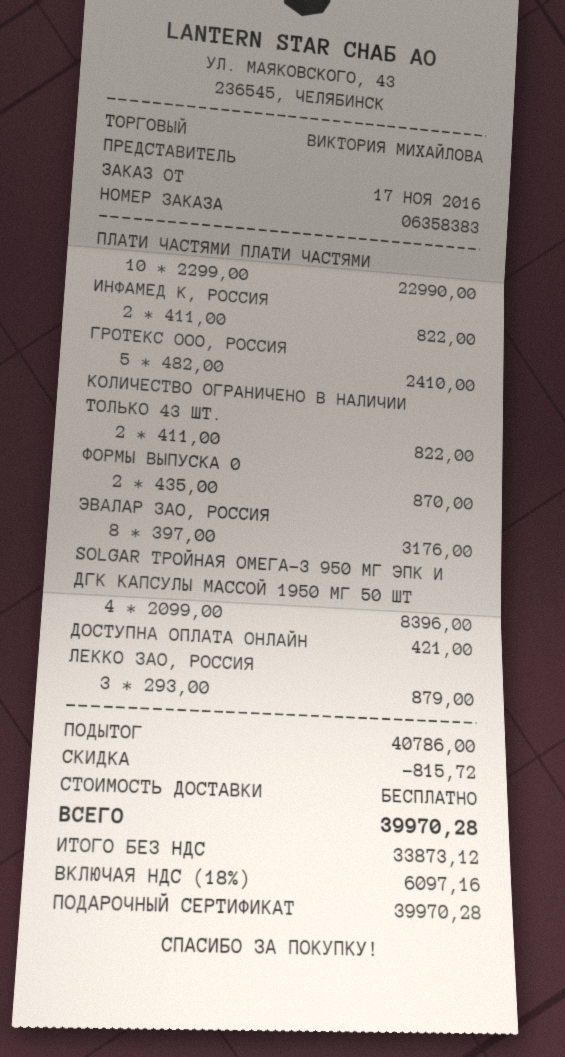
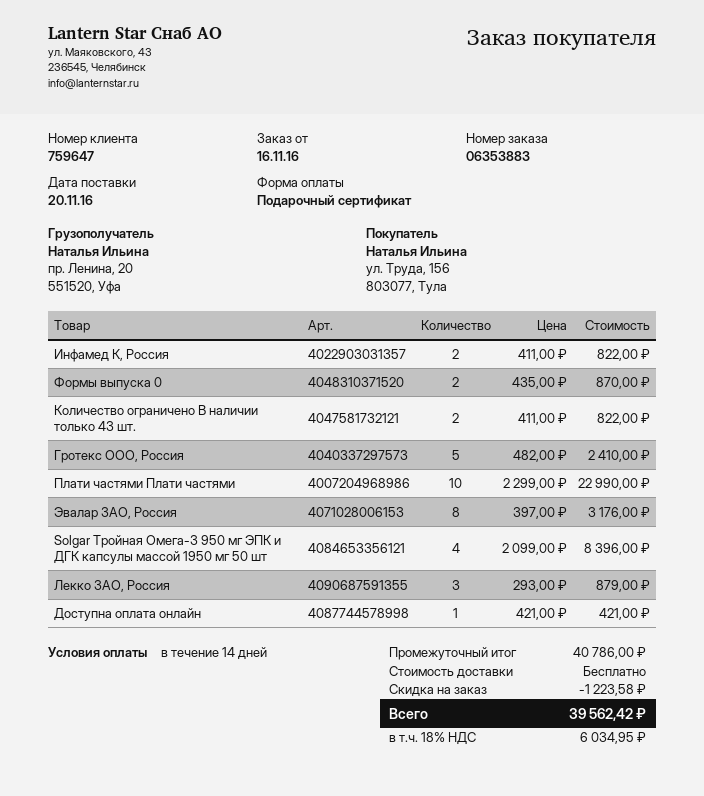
order number: 06358383 -> 06353883
order date: 2016-11-17 -> 2016-11-16
discount: 815.72 -> 1223.58
tax: 18% = 6097.16 -> 18% = 6034.95
total: 39970.28 -> 39562.42

